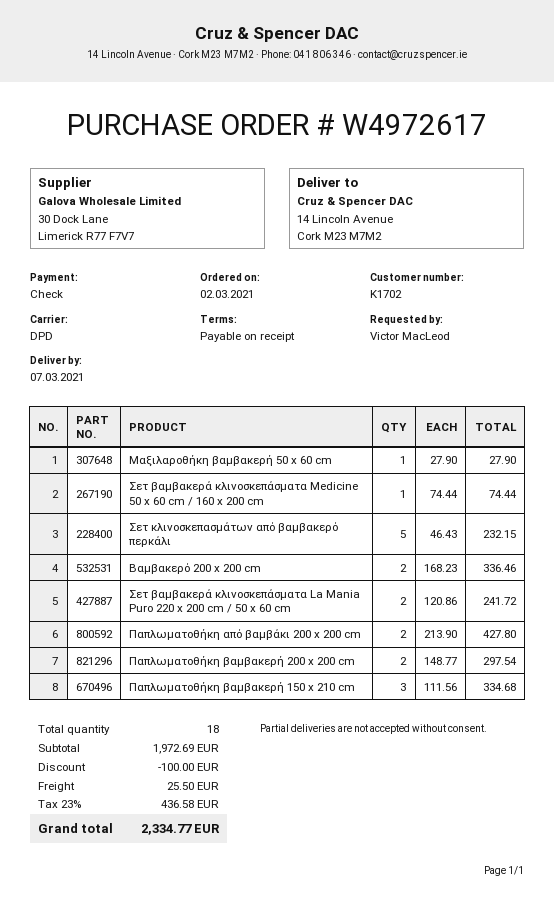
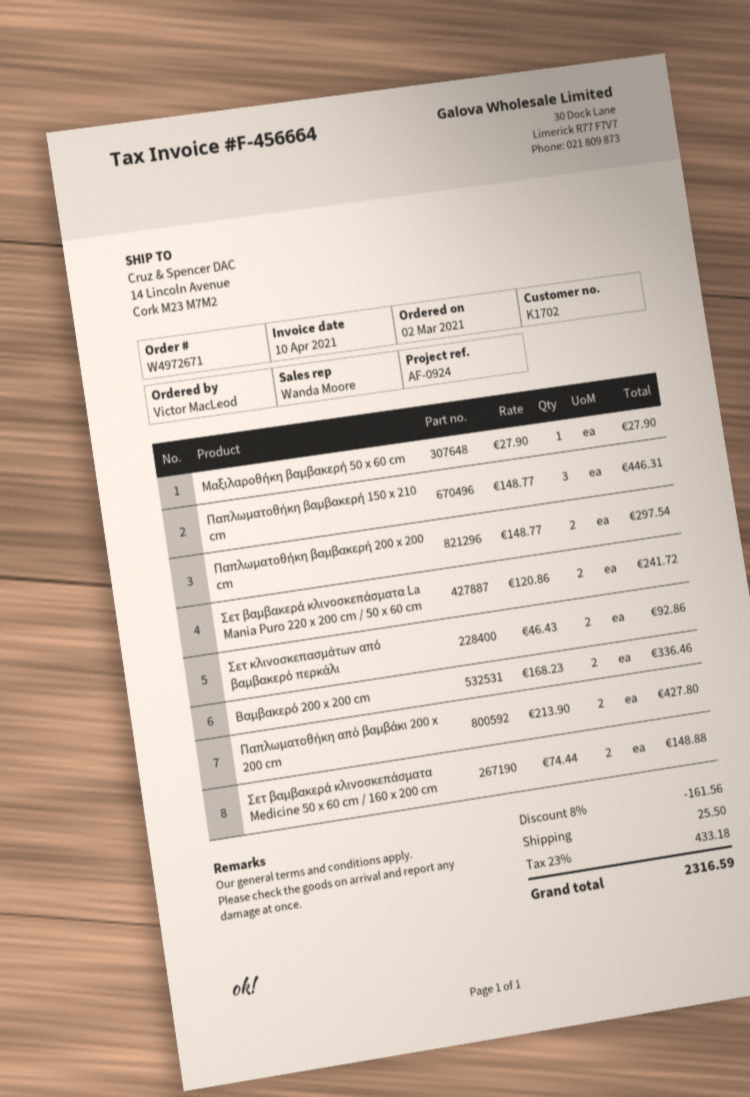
order number: W4972617 -> W4972671
Σετ βαμβακερά κλινοσκεπάσματα Medicine 50 x 60 cm / 160 x 200 cm: 1 x 74.44 = 74.44 -> 2 x 74.44 = 148.88
Σετ κλινοσκεπασμάτων από βαμβακερό περκάλι: 5 x 46.43 = 232.15 -> 2 x 46.43 = 92.86
Παπλωματοθήκη βαμβακερή 150 x 210 cm: 3 x 111.56 = 334.68 -> 3 x 148.77 = 446.31
discount: 100.00 -> 161.56
tax: 23% = 436.58 -> 23% = 433.18
total: 2334.77 -> 2316.59

